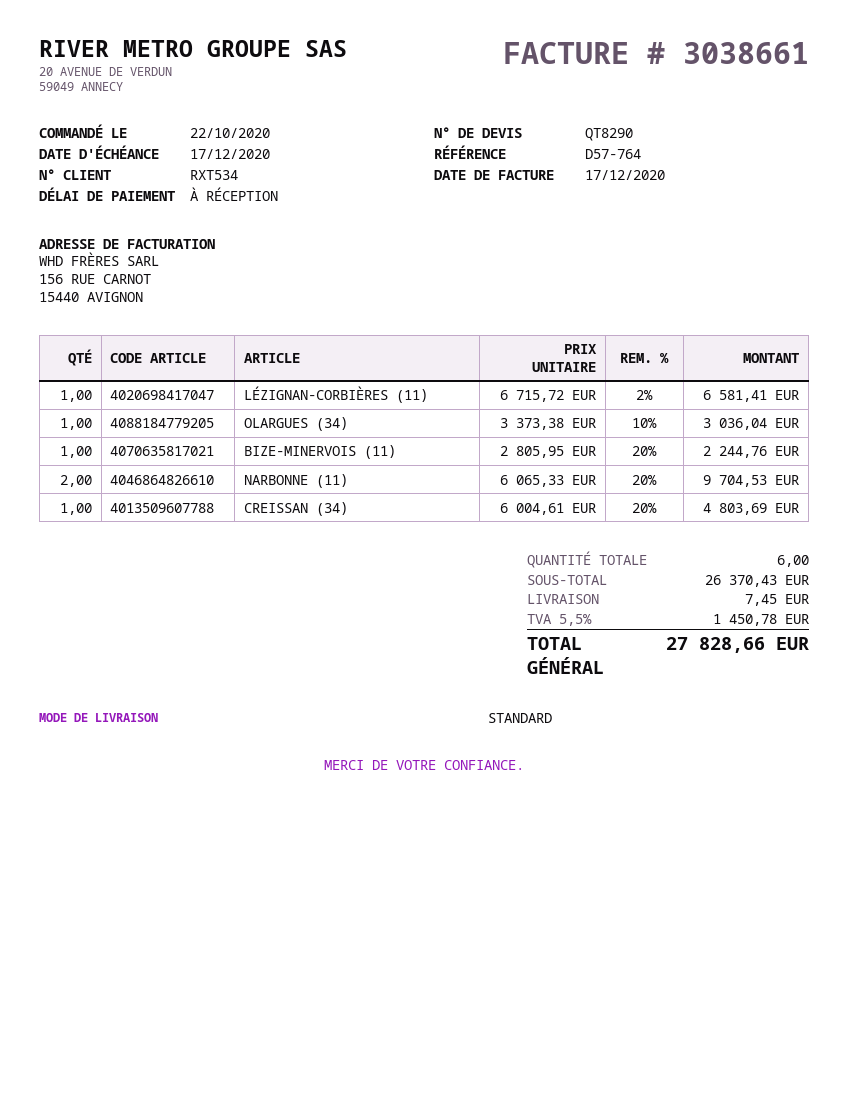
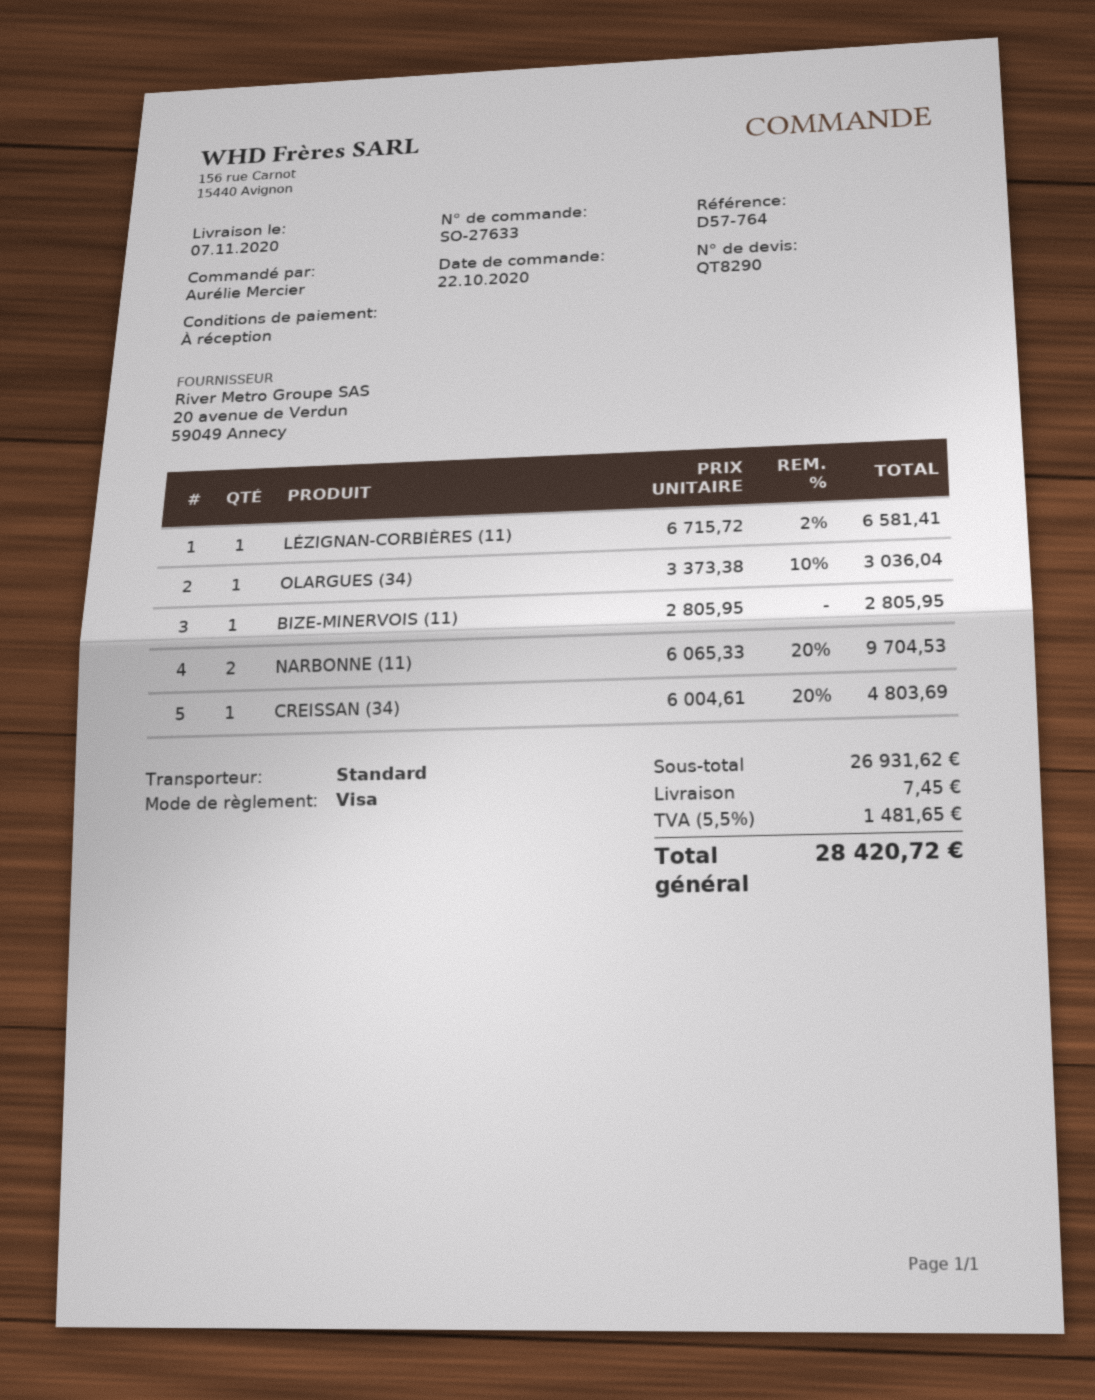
BIZE-MINERVOIS (11): 1 x 2805.95 - 20% = 2244.76 -> 1 x 2805.95 = 2805.95
subtotal: 26370.43 -> 26931.62
tax: 5.5% = 1450.78 -> 5.5% = 1481.65
total: 27828.66 -> 28420.72

